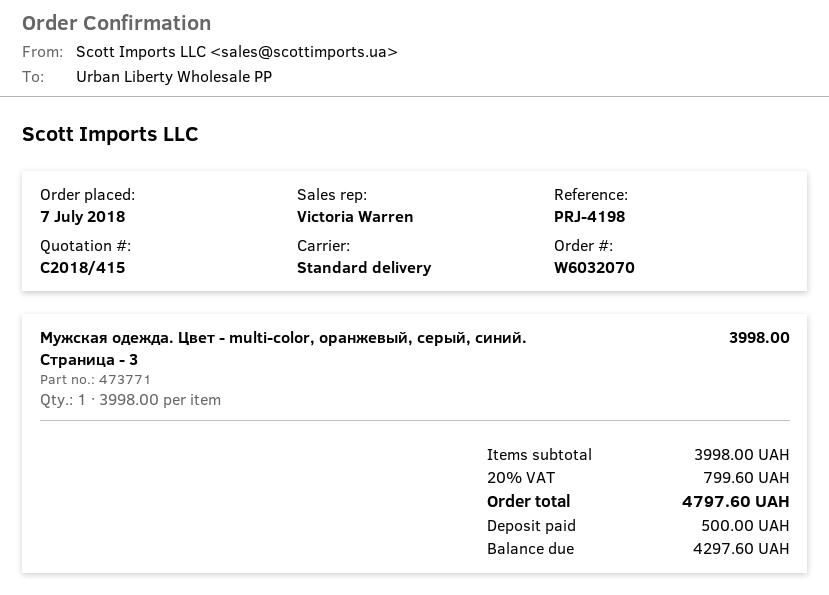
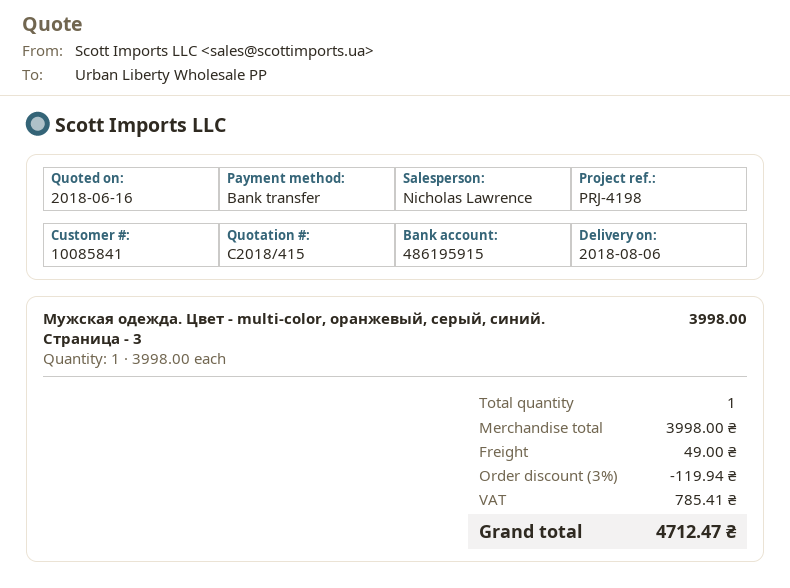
sales rep: Victoria Warren -> Nicholas Lawrence
discount: none -> 3% = 119.94
shipping: none -> 49.00
tax: 799.60 -> 785.41
total: 4797.60 -> 4712.47

